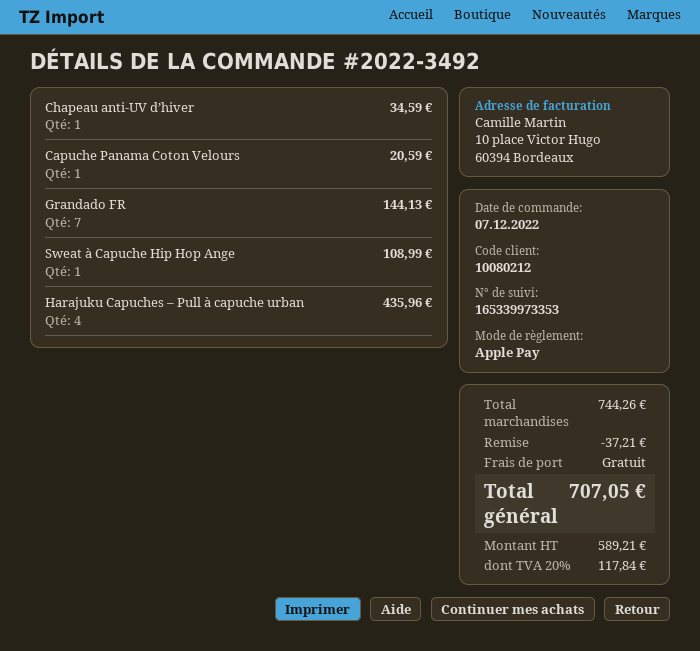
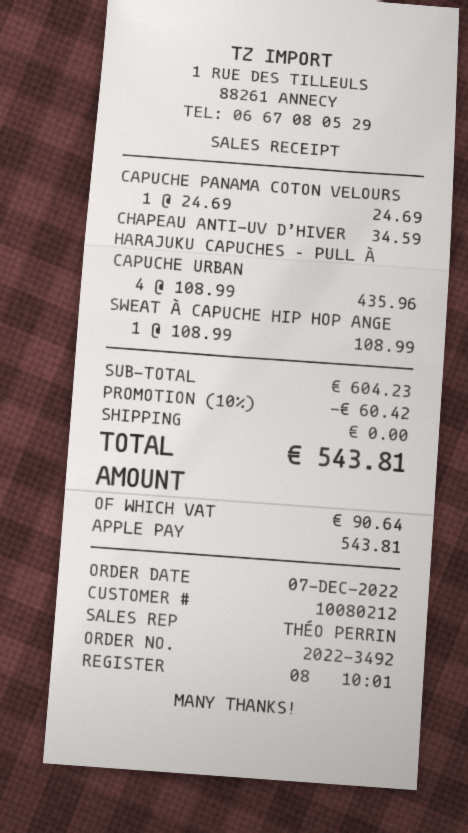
Capuche Panama Coton Velours: 1 for 20.59 -> 1 for 24.69
Grandado FR: 7 for 144.13 -> none
subtotal: 744.26 -> 604.23
discount: 37.21 -> 60.42
tax: 117.84 -> 90.64
total: 707.05 -> 543.81

